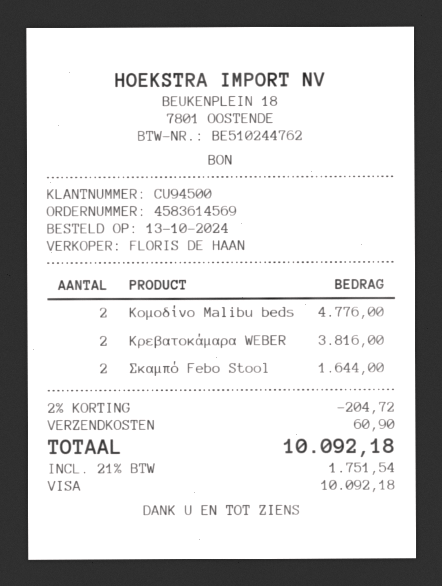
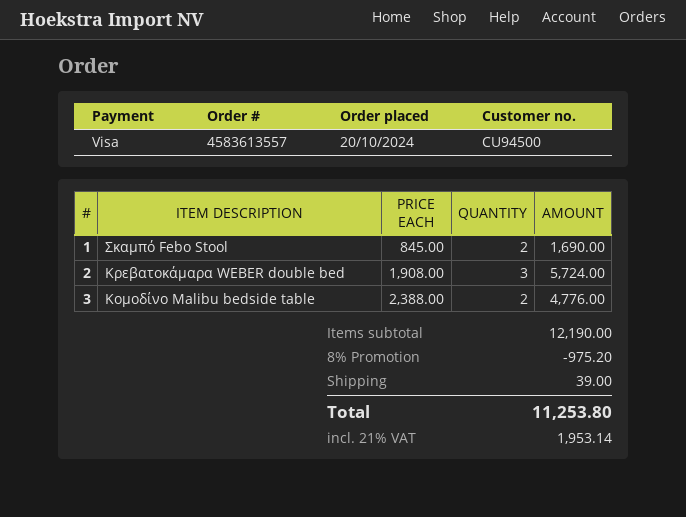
order number: 4583614569 -> 4583613557
order date: 2024-10-13 -> 2024-10-20
Κρεβατοκάμαρα WEBER: 2 for 3816.00 -> 3 for 5724.00
Σκαμπό Febo Stool: 2 for 1644.00 -> 2 for 1690.00
discount: 2% = 204.72 -> 8% = 975.20
shipping: 60.90 -> 39.00
tax: 21% = 1751.54 -> 21% = 1953.14
total: 10092.18 -> 11253.80

